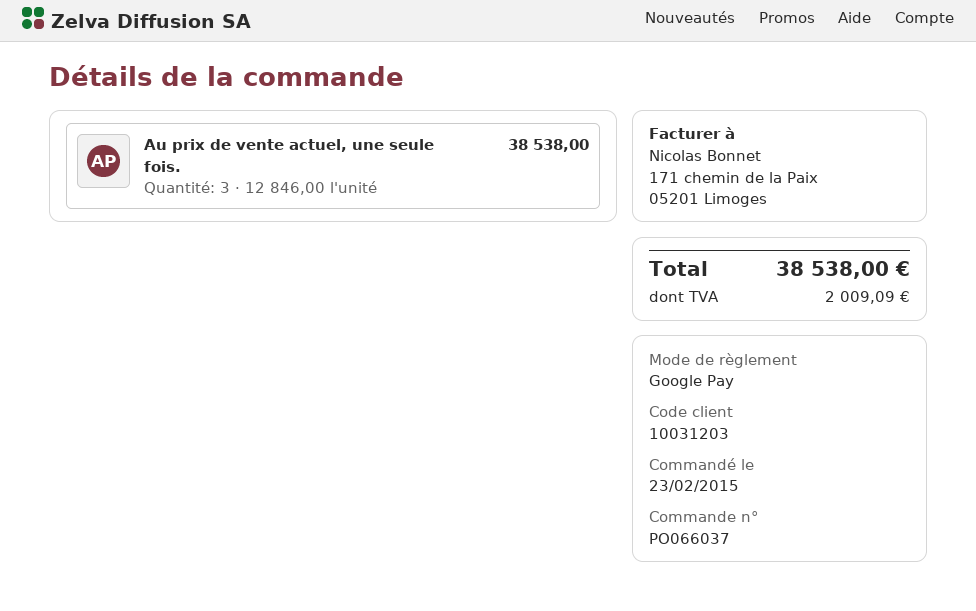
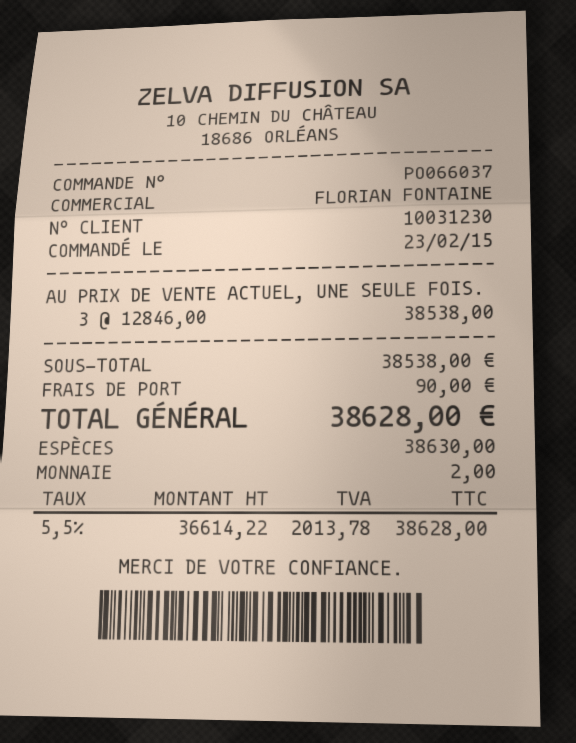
customer number: 10031203 -> 10031230
payment method: Google Pay -> cash
shipping: none -> 90.00
tax: 2009.09 -> 2013.78
total: 38538.00 -> 38628.00

